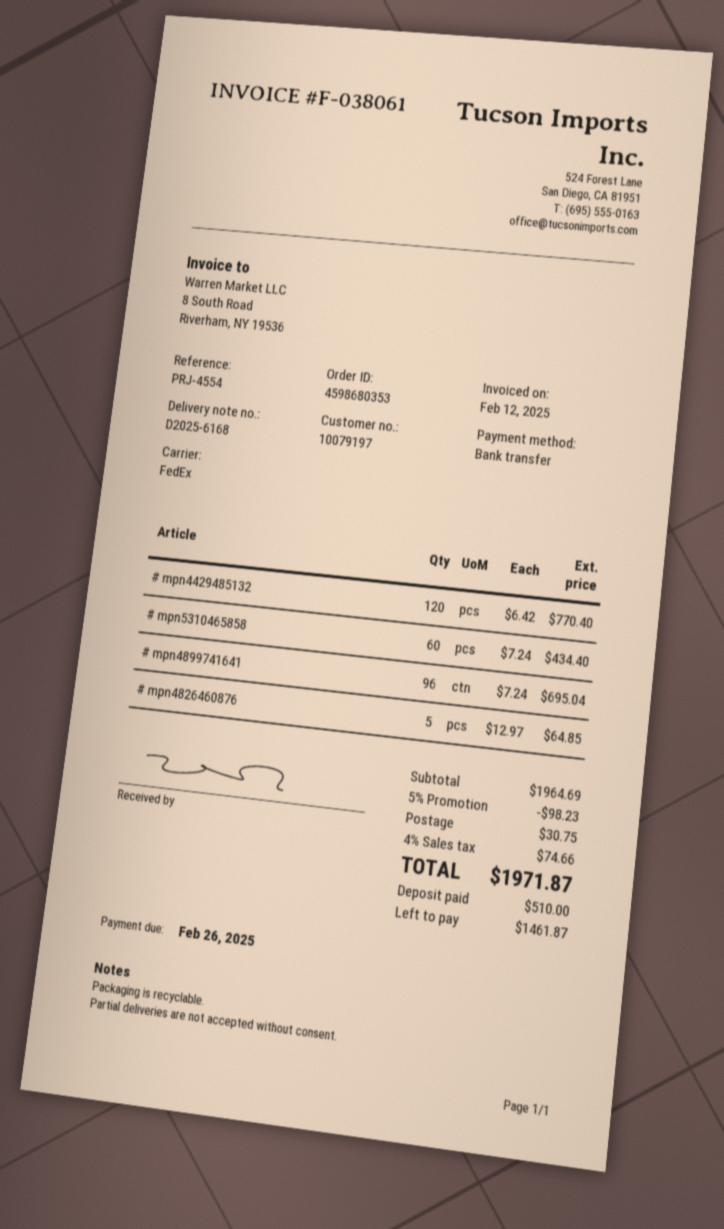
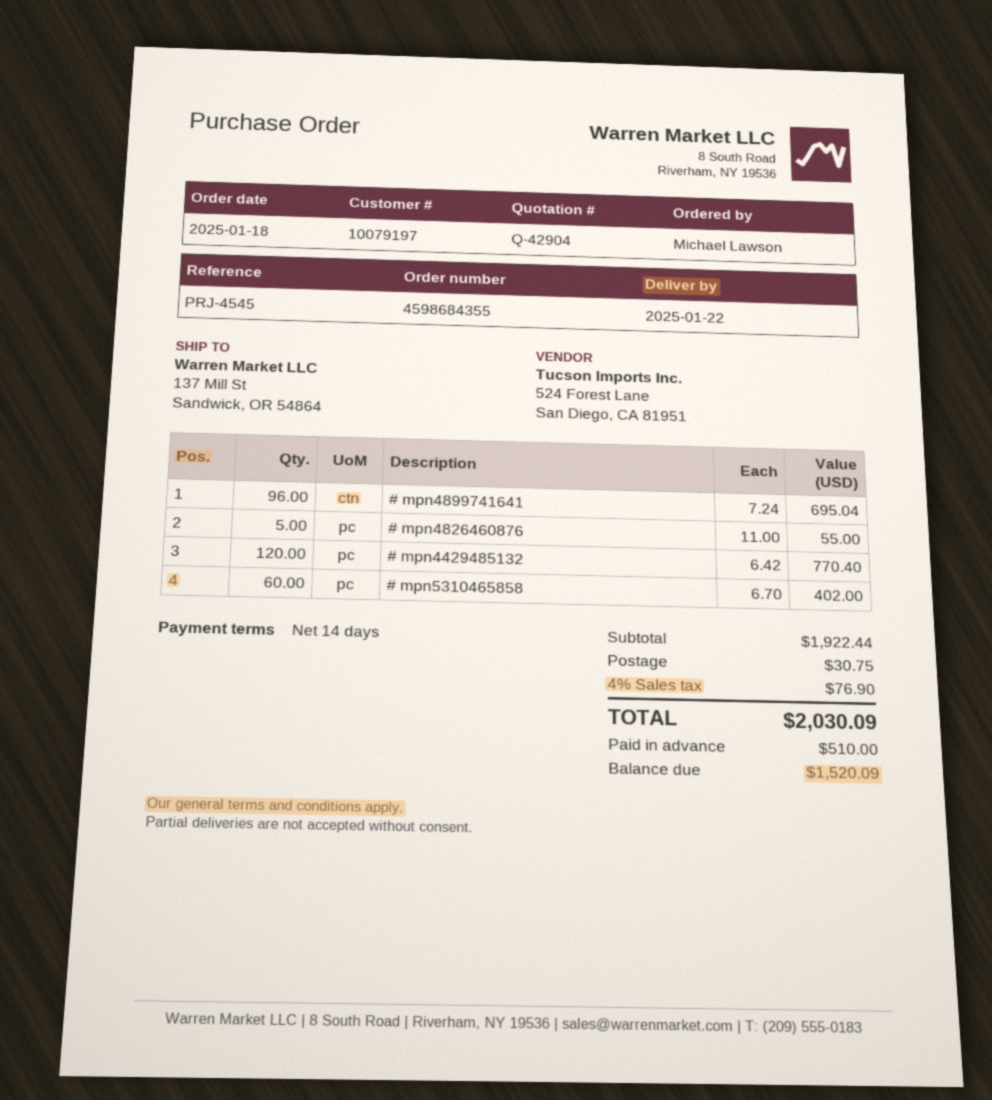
order number: 4598680353 -> 4598684355
reference: PRJ-4554 -> PRJ-4545
# mpn5310465858: 60 x 7.24 = 434.40 -> 60 x 6.70 = 402.00
# mpn4826460876: 5 x 12.97 = 64.85 -> 5 x 11.00 = 55.00
subtotal: 1964.69 -> 1922.44
discount: 5% = 98.23 -> none
tax: 4% = 74.66 -> 4% = 76.90
total: 1971.87 -> 2030.09
balance: 1461.87 -> 1520.09

